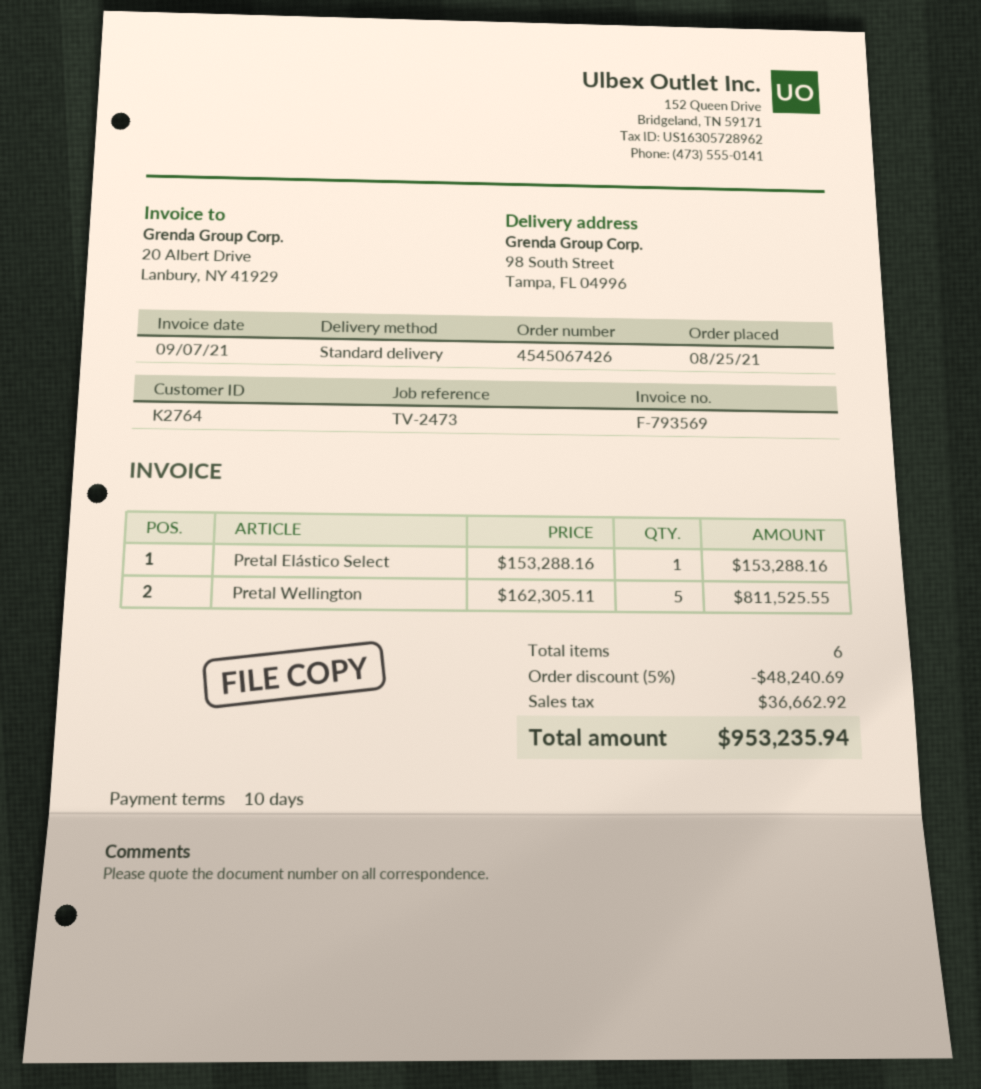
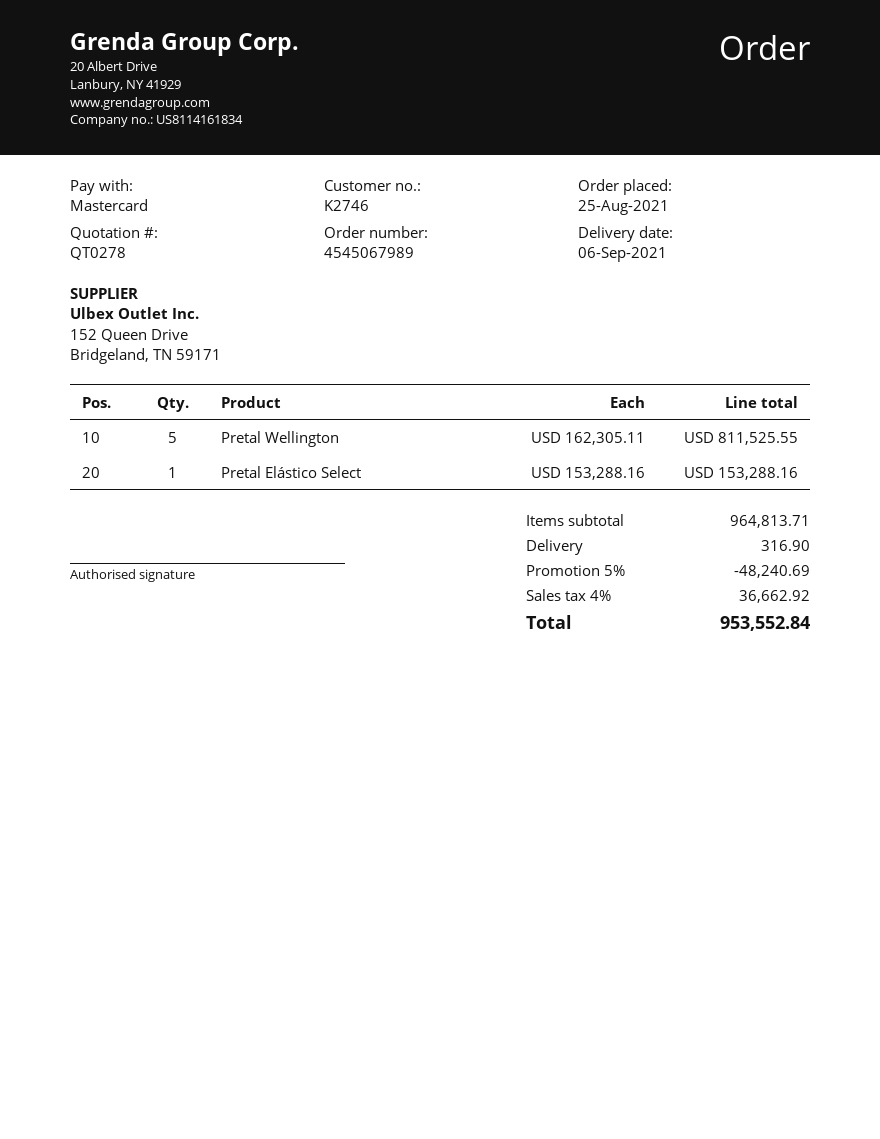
order number: 4545067426 -> 4545067989
customer number: K2764 -> K2746
shipping: none -> 316.90
total: 953235.94 -> 953552.84

